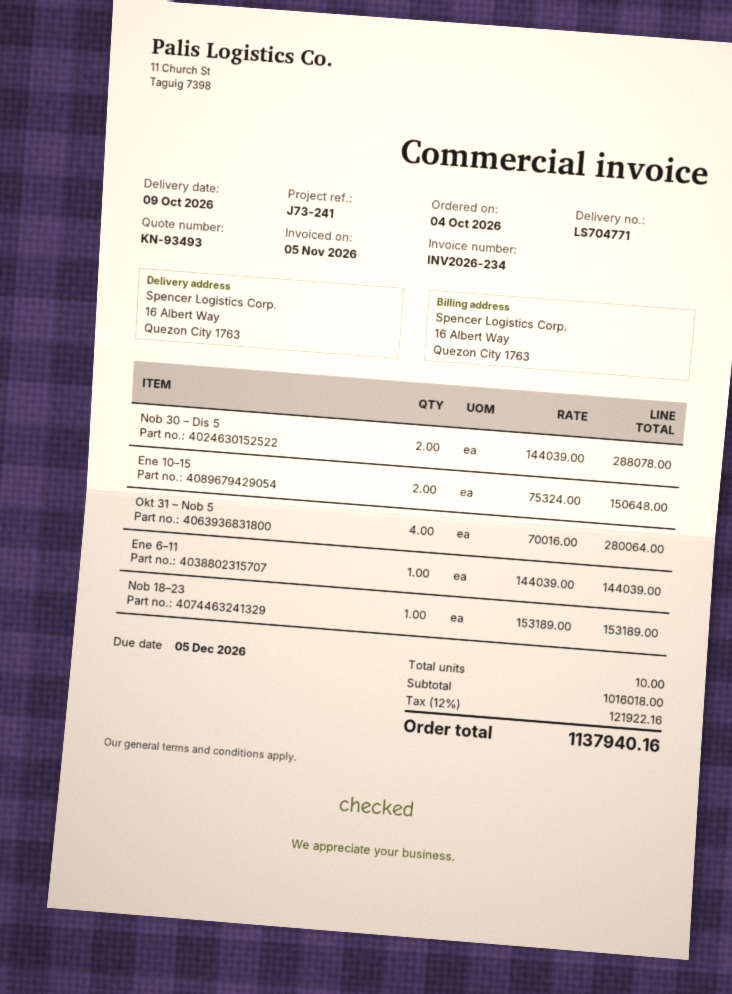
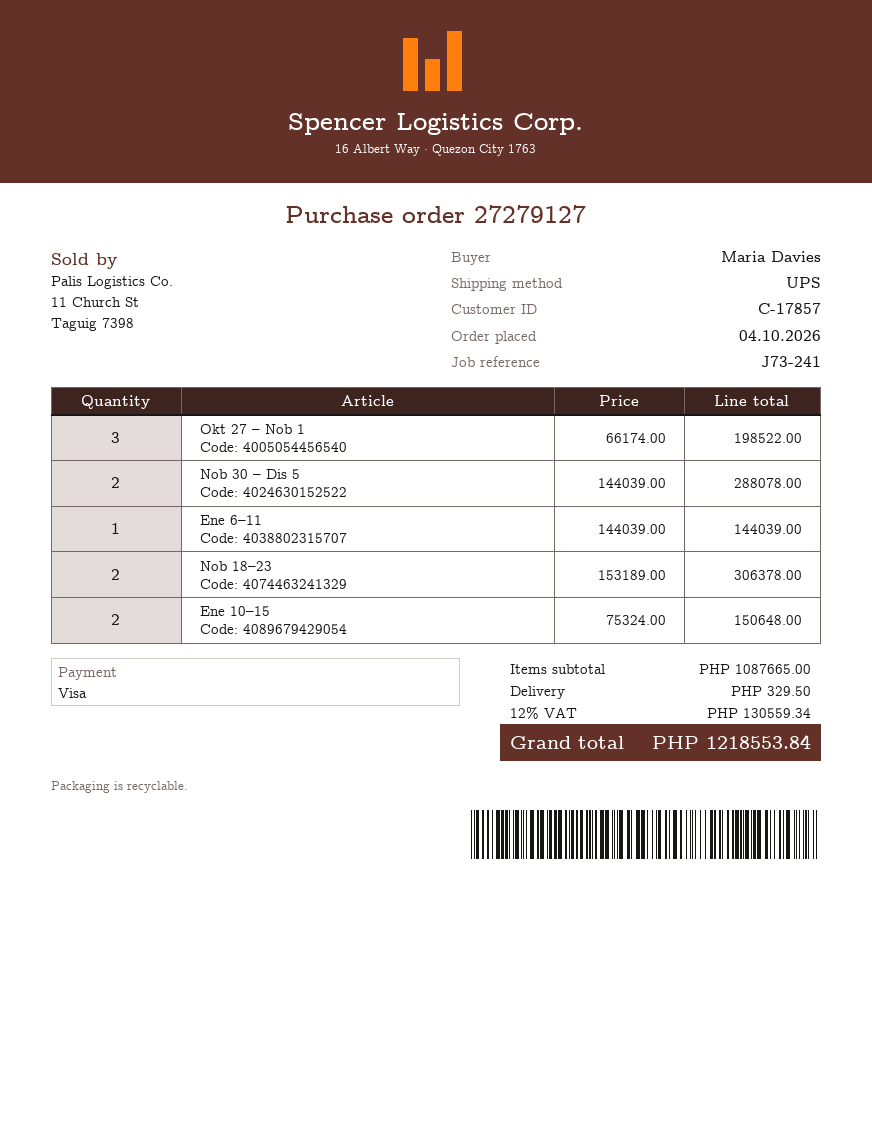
Okt 31 – Nob 5: 4 x 70016.00 = 280064.00 -> none
Nob 18–23: 1 x 153189.00 = 153189.00 -> 2 x 153189.00 = 306378.00
Okt 27 – Nob 1: none -> 3 x 66174.00 = 198522.00
subtotal: 1016018.00 -> 1087665.00
shipping: none -> 329.50
tax: 12% = 121922.16 -> 12% = 130559.34
total: 1137940.16 -> 1218553.84

